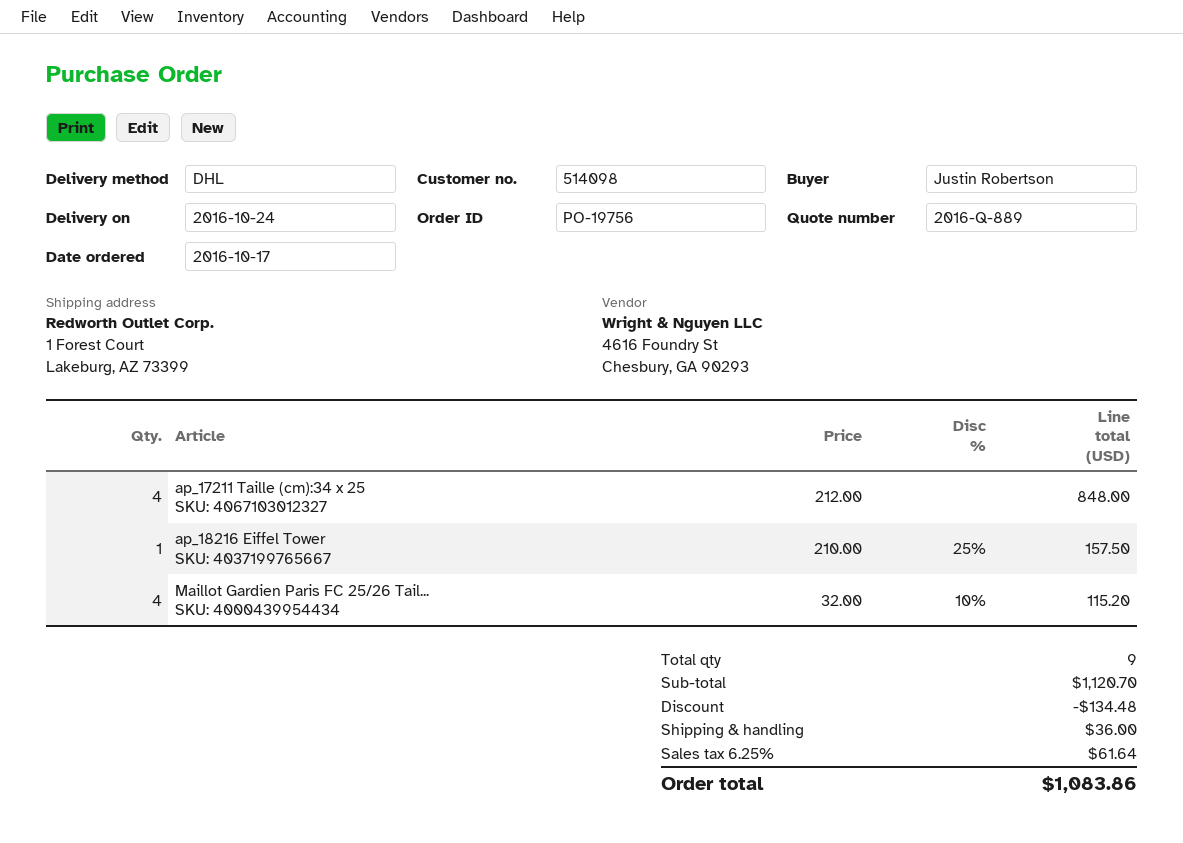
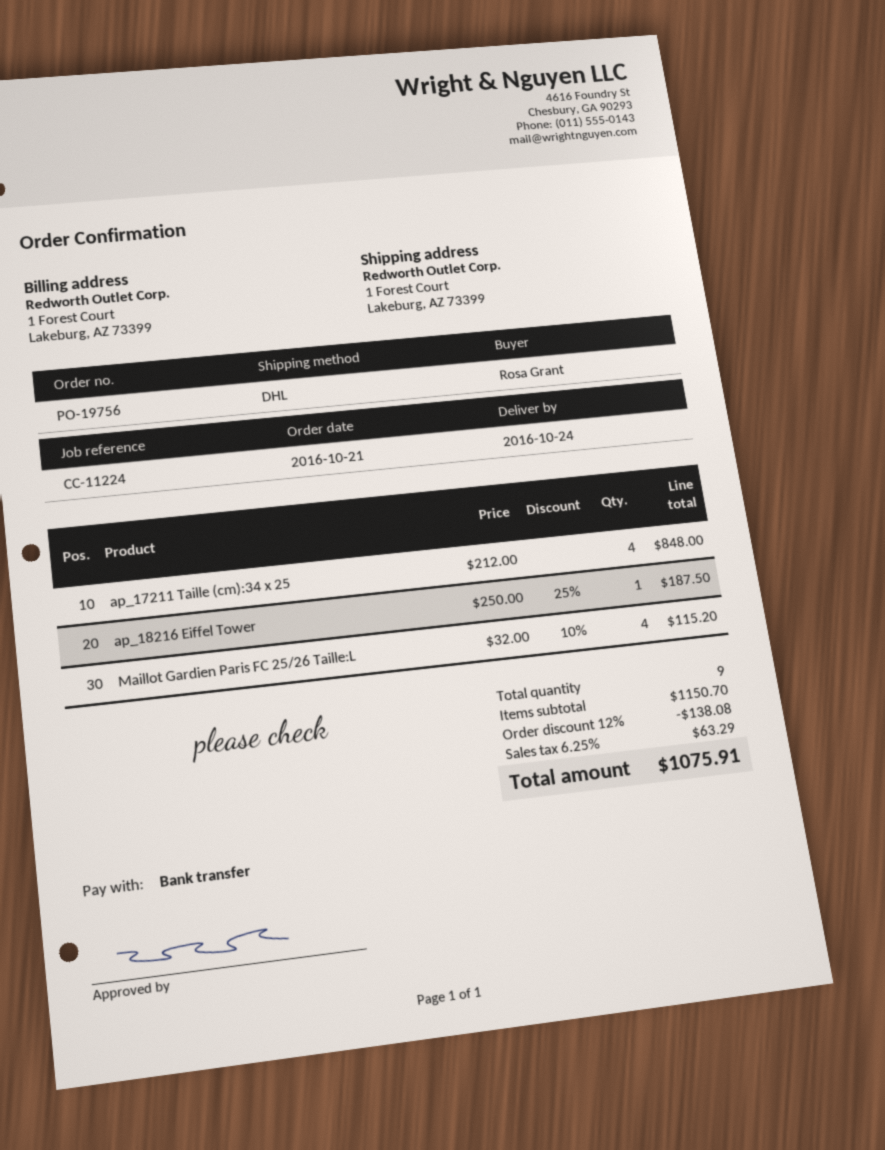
order date: 2016-10-17 -> 2016-10-21
ordered by: Justin Robertson -> Rosa Grant
ap_18216 Eiffel Tower: 1 x 210.00 - 25% = 157.50 -> 1 x 250.00 - 25% = 187.50
subtotal: 1120.70 -> 1150.70
discount: 134.48 -> 138.08
shipping: 36.00 -> none
tax: 6.25% = 61.64 -> 6.25% = 63.29
total: 1083.86 -> 1075.91

